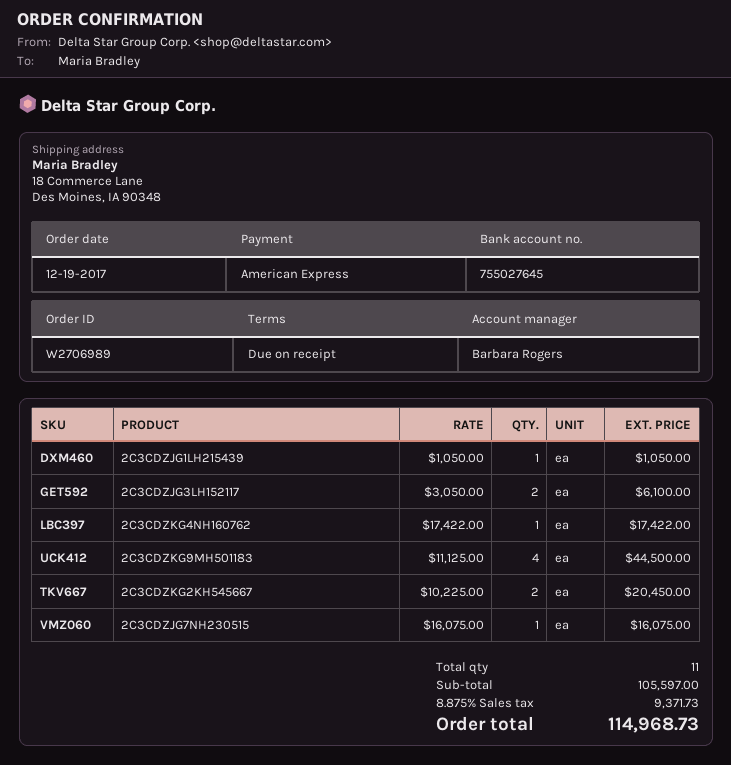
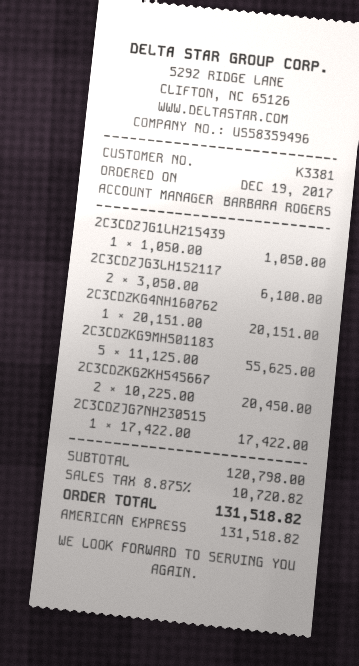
2C3CDZKG4NH160762: 1 x 17422.00 = 17422.00 -> 1 x 20151.00 = 20151.00
2C3CDZKG9MH501183: 4 x 11125.00 = 44500.00 -> 5 x 11125.00 = 55625.00
2C3CDZJG7NH230515: 1 x 16075.00 = 16075.00 -> 1 x 17422.00 = 17422.00
subtotal: 105597.00 -> 120798.00
tax: 8.875% = 9371.73 -> 8.875% = 10720.82
total: 114968.73 -> 131518.82

